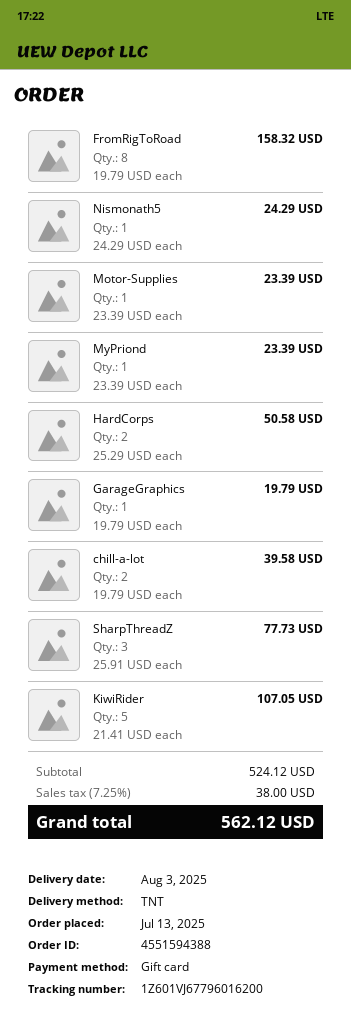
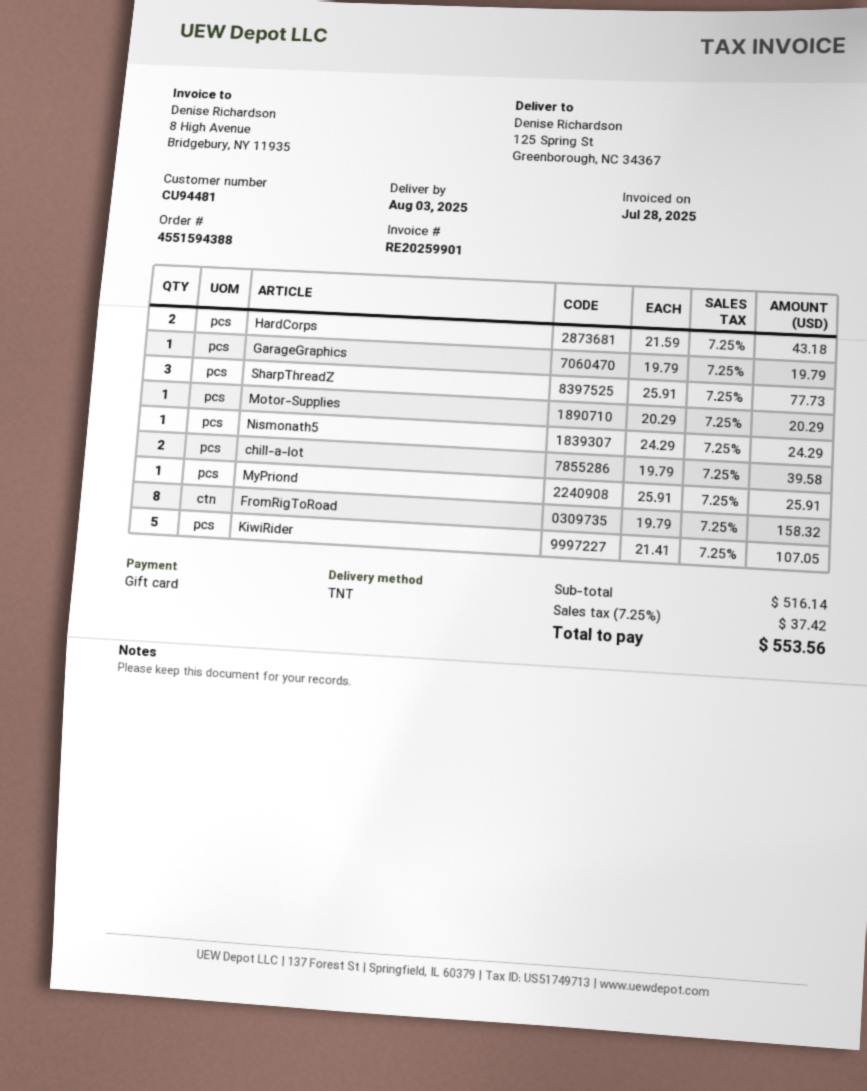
Motor-Supplies: 1 x 23.39 = 23.39 -> 1 x 20.29 = 20.29
MyPriond: 1 x 23.39 = 23.39 -> 1 x 25.91 = 25.91
HardCorps: 2 x 25.29 = 50.58 -> 2 x 21.59 = 43.18
subtotal: 524.12 -> 516.14
tax: 7.25% = 38.00 -> 7.25% = 37.42
total: 562.12 -> 553.56

